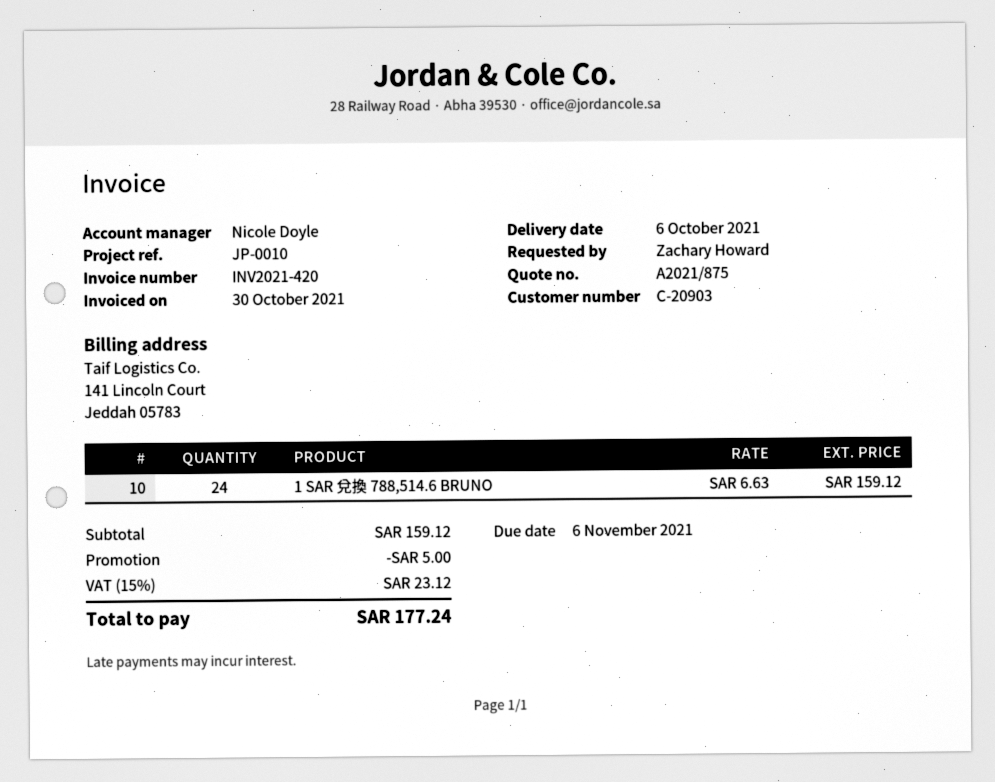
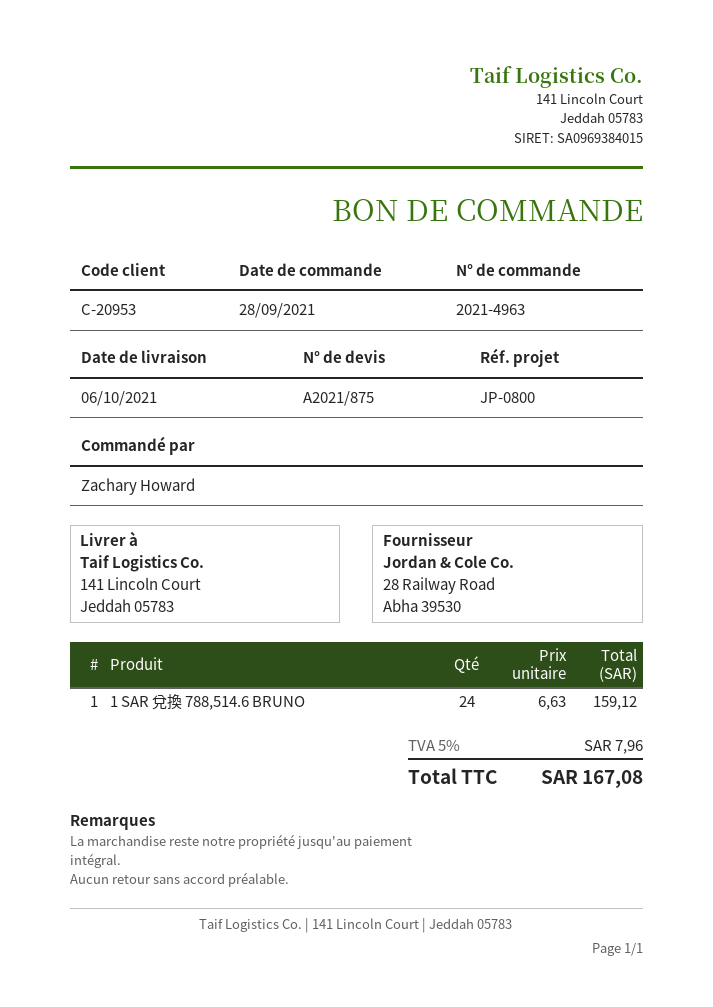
customer number: C-20903 -> C-20953
reference: JP-0010 -> JP-0800
discount: 5.00 -> none
tax: 15% = 23.12 -> 5% = 7.96
total: 177.24 -> 167.08

